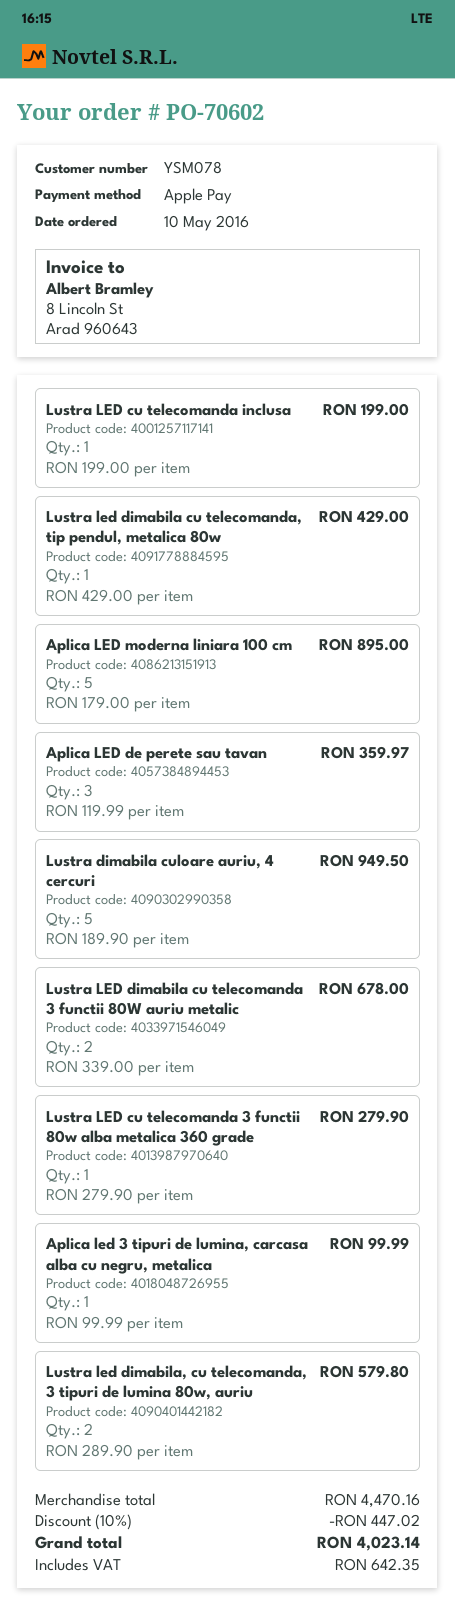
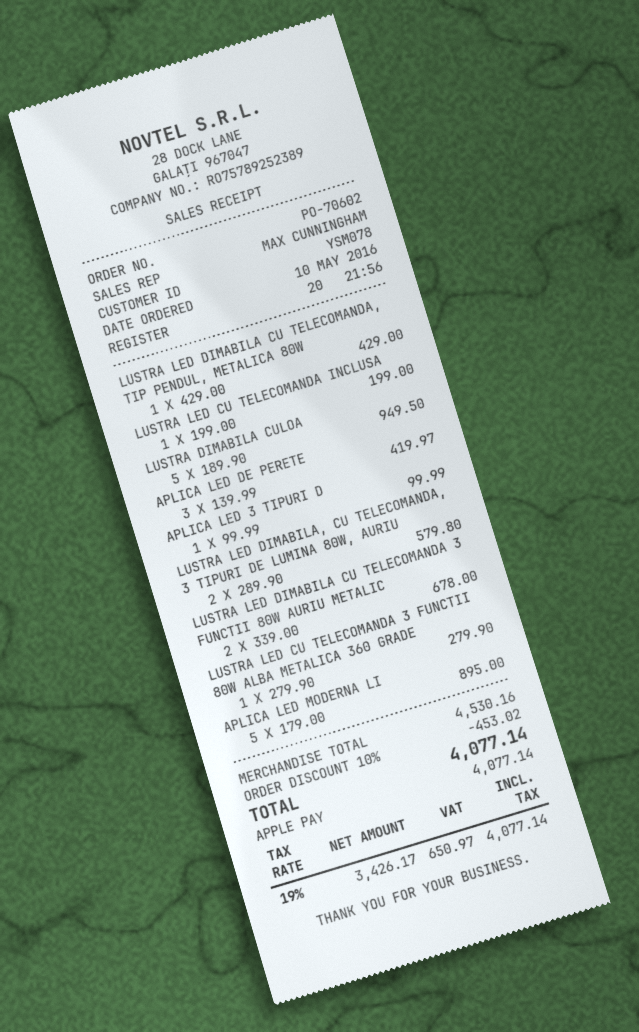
Aplica LED de perete sau tavan: 3 x 119.99 = 359.97 -> 3 x 139.99 = 419.97
subtotal: 4470.16 -> 4530.16
discount: 10% = 447.02 -> 10% = 453.02
tax: 642.35 -> 650.97
total: 4023.14 -> 4077.14

